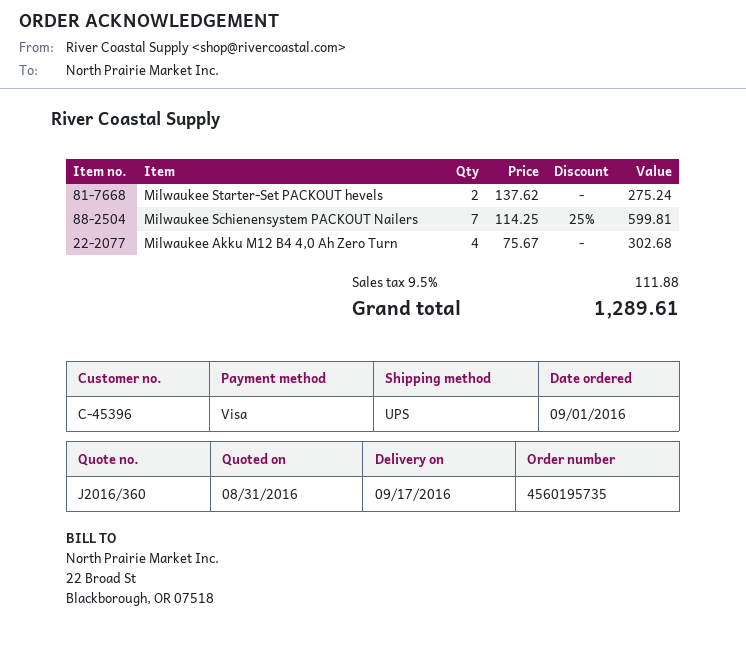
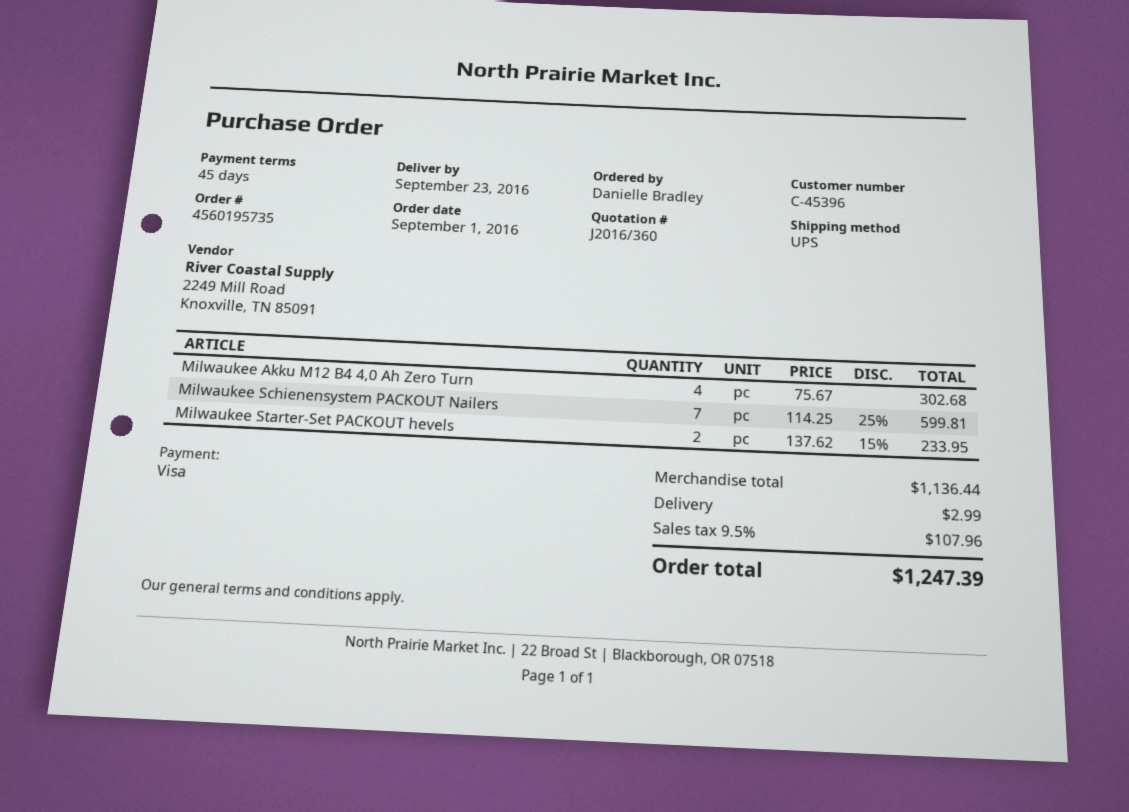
delivery date: 2016-09-17 -> 2016-09-23
Milwaukee Starter-Set PACKOUT hevels: 2 x 137.62 = 275.24 -> 2 x 137.62 - 15% = 233.95
shipping: none -> 2.99
tax: 9.5% = 111.88 -> 9.5% = 107.96
total: 1289.61 -> 1247.39

